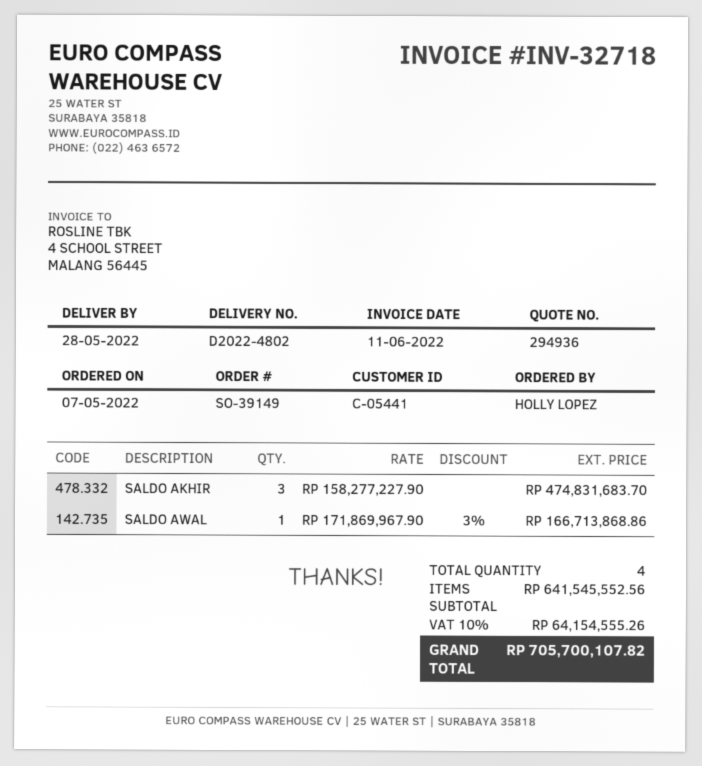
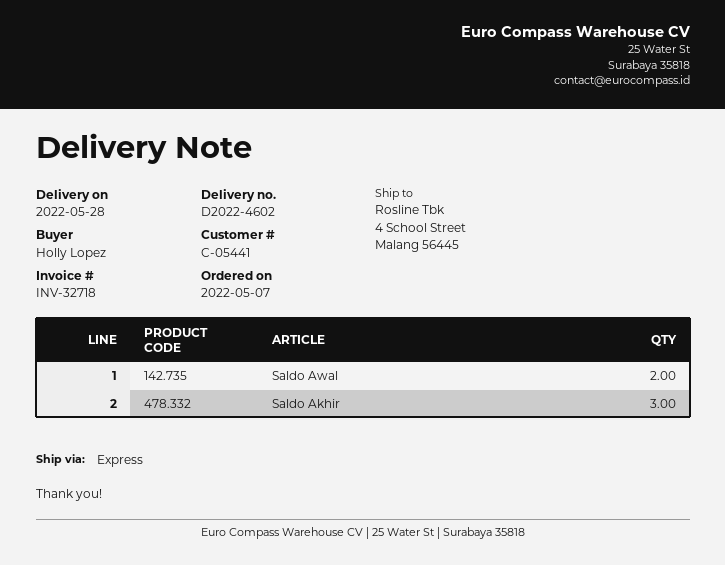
delivery note number: D2022-4802 -> D2022-4602
SALDO AWAL: 1 -> 2

